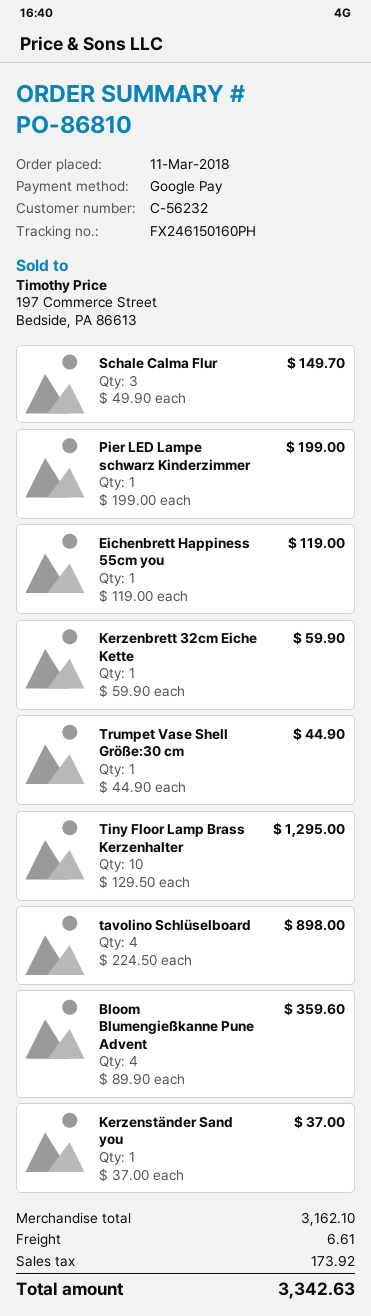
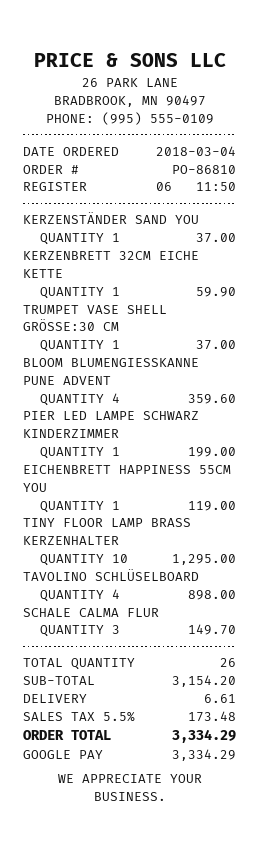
order date: 2018-03-11 -> 2018-03-04
Trumpet Vase Shell Größe:30 cm: 1 for 44.90 -> 1 for 37.00
subtotal: 3162.10 -> 3154.20
tax: 173.92 -> 173.48
total: 3342.63 -> 3334.29

